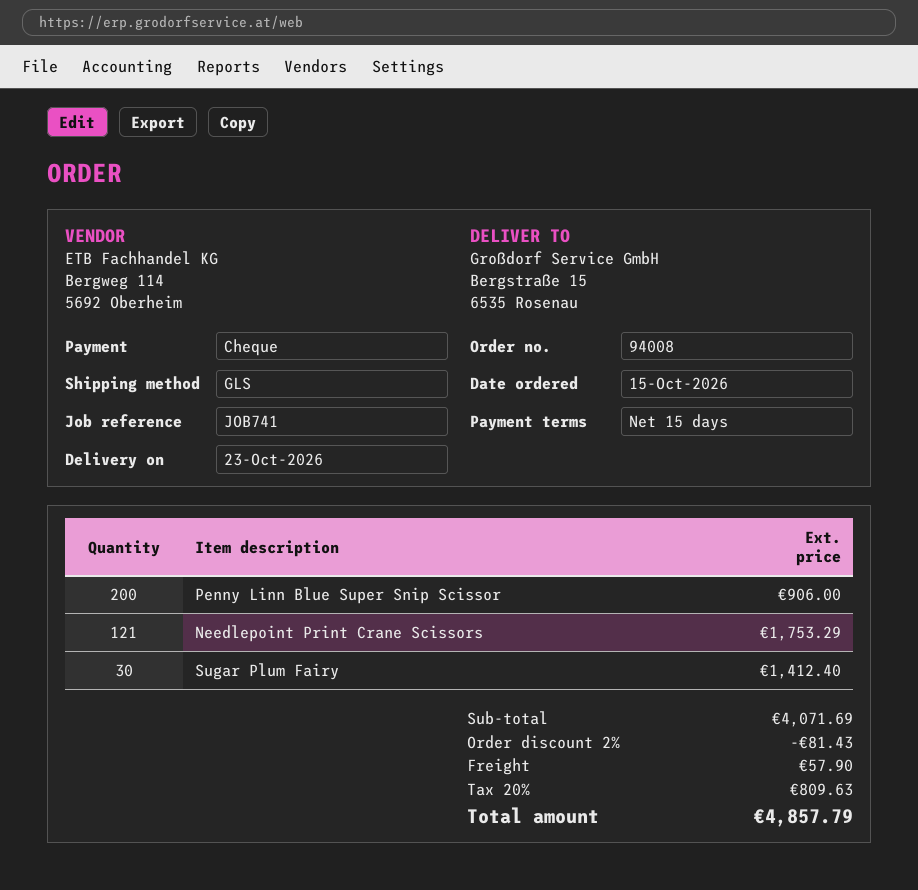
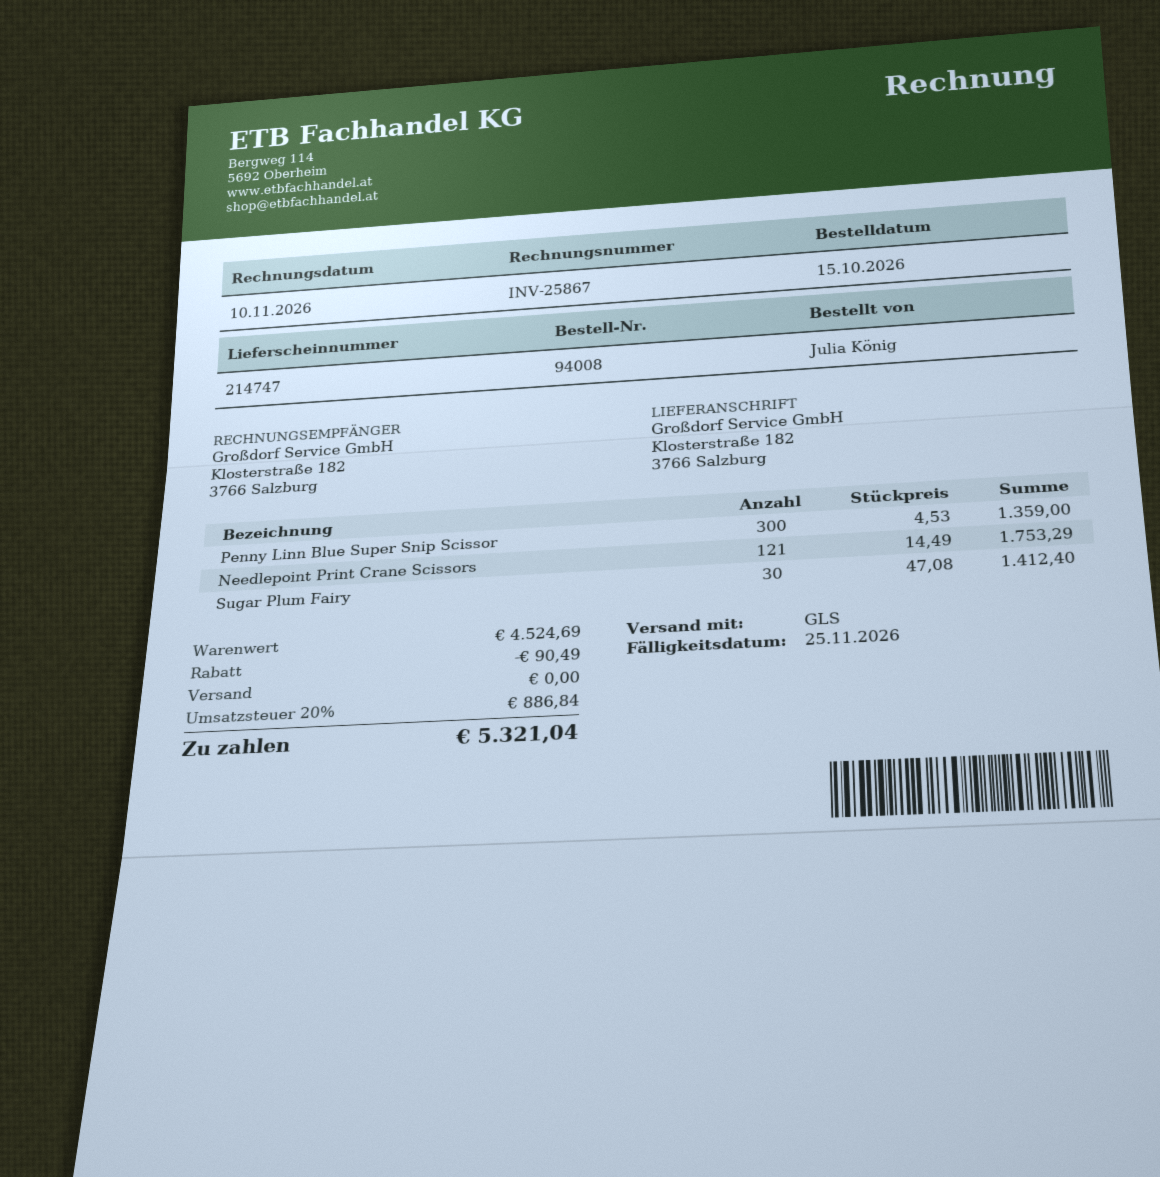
ship to: Bergstraße 15, 6535 Rosenau -> Klosterstraße 182, 3766 Salzburg
Penny Linn Blue Super Snip Scissor: 200 for 906.00 -> 300 for 1359.00
subtotal: 4071.69 -> 4524.69
discount: 81.43 -> 90.49
shipping: 57.90 -> 0.00
tax: 20% = 809.63 -> 20% = 886.84
total: 4857.79 -> 5321.04

